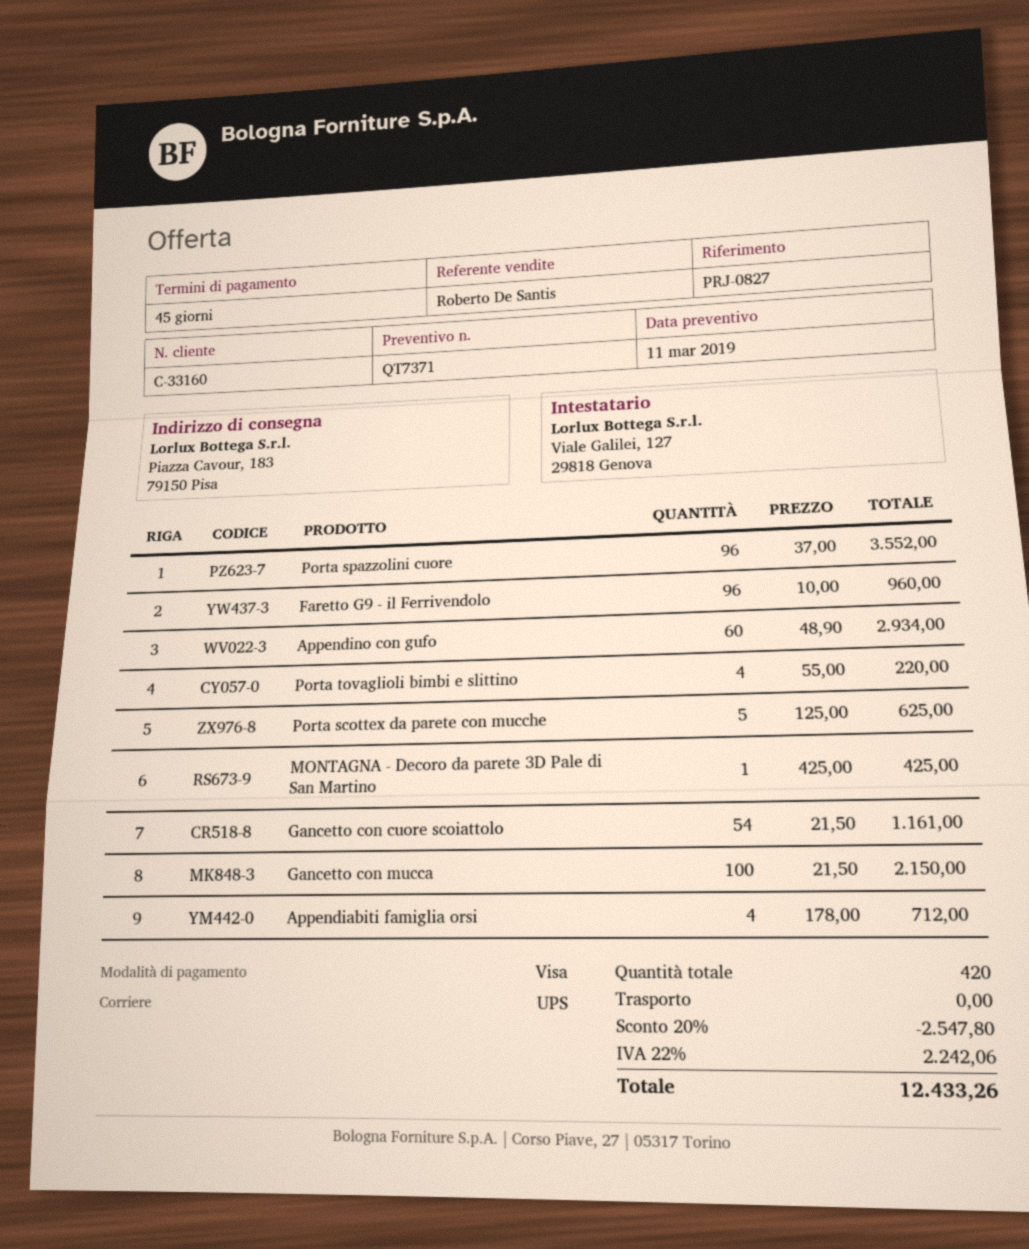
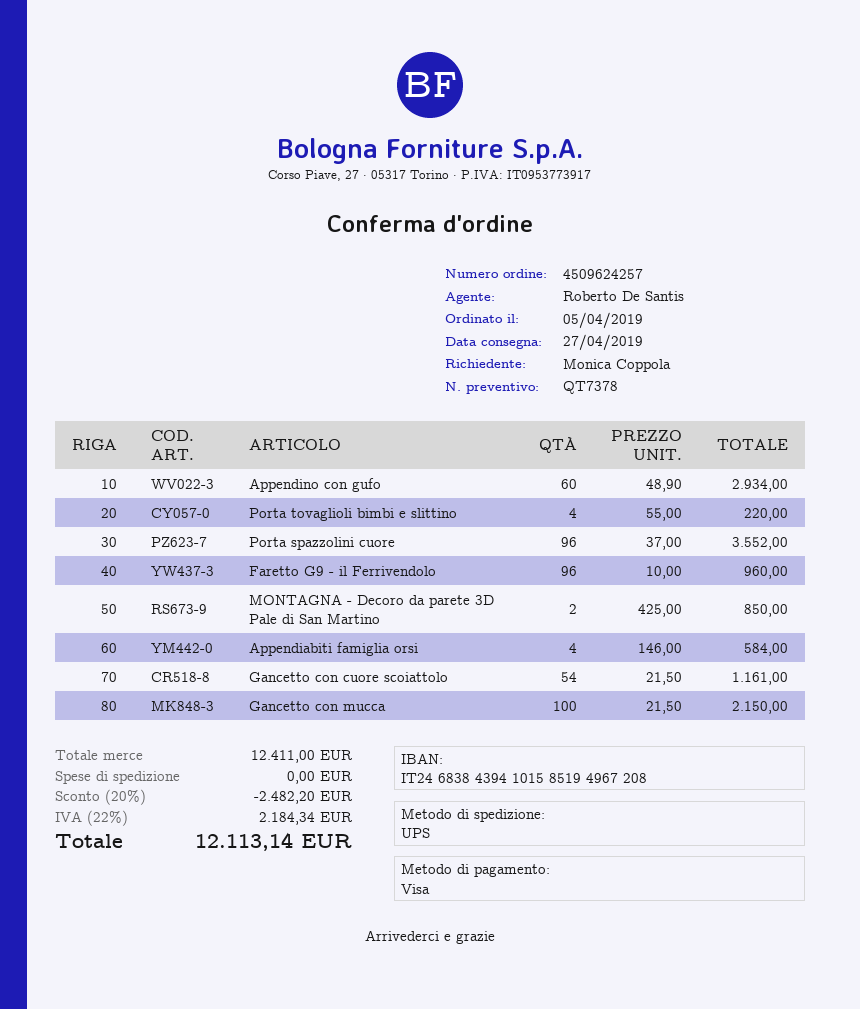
quote number: QT7371 -> QT7378
Porta scottex da parete con mucche: 5 x 125.00 = 625.00 -> none
MONTAGNA - Decoro da parete 3D Pale di San Martino: 1 x 425.00 = 425.00 -> 2 x 425.00 = 850.00
Appendiabiti famiglia orsi: 4 x 178.00 = 712.00 -> 4 x 146.00 = 584.00
discount: 20% = 2547.80 -> 20% = 2482.20
tax: 22% = 2242.06 -> 22% = 2184.34
total: 12433.26 -> 12113.14

